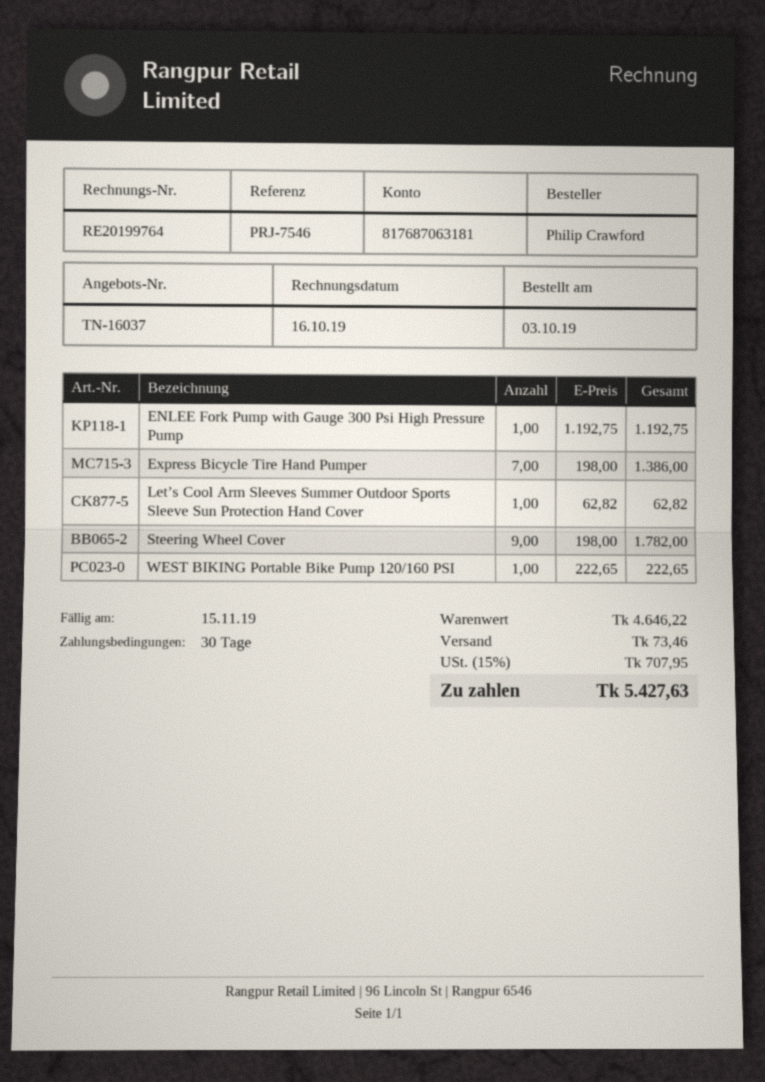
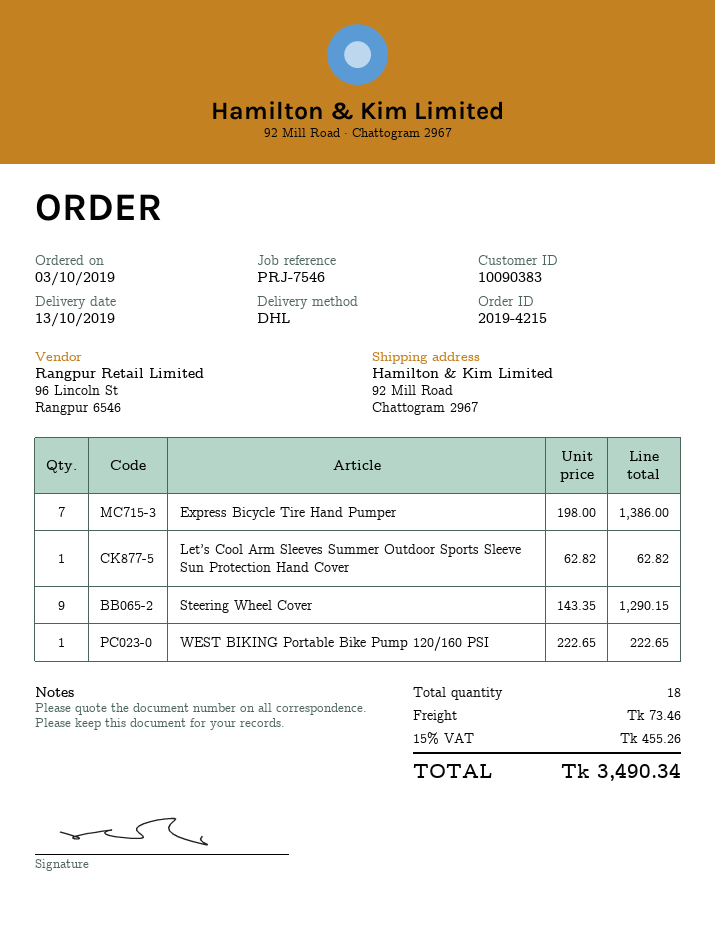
ENLEE Fork Pump with Gauge 300 Psi High Pressure Pump: 1 x 1192.75 = 1192.75 -> none
Steering Wheel Cover: 9 x 198.00 = 1782.00 -> 9 x 143.35 = 1290.15
tax: 15% = 707.95 -> 15% = 455.26
total: 5427.63 -> 3490.34

